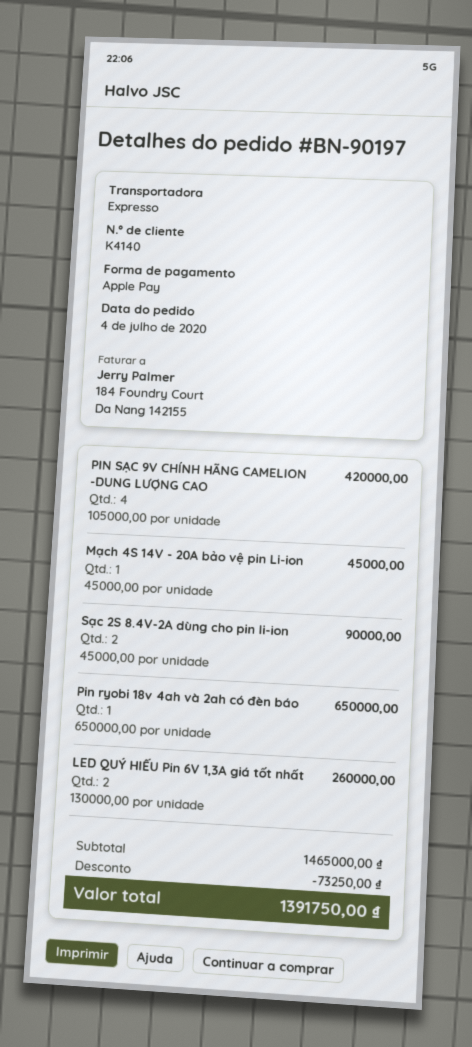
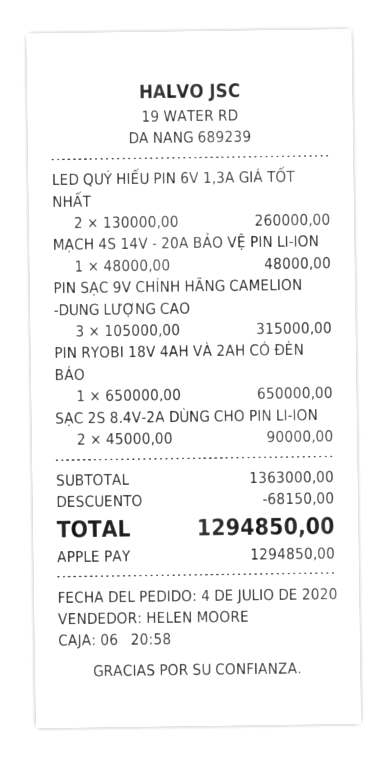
PIN SẠC 9V CHÍNH HÃNG CAMELION -DUNG LƯỢNG CAO: 4 x 105000.00 = 420000.00 -> 3 x 105000.00 = 315000.00
Mạch 4S 14V - 20A bảo vệ pin Li-ion: 1 x 45000.00 = 45000.00 -> 1 x 48000.00 = 48000.00
subtotal: 1465000.00 -> 1363000.00
discount: 73250.00 -> 68150.00
total: 1391750.00 -> 1294850.00

